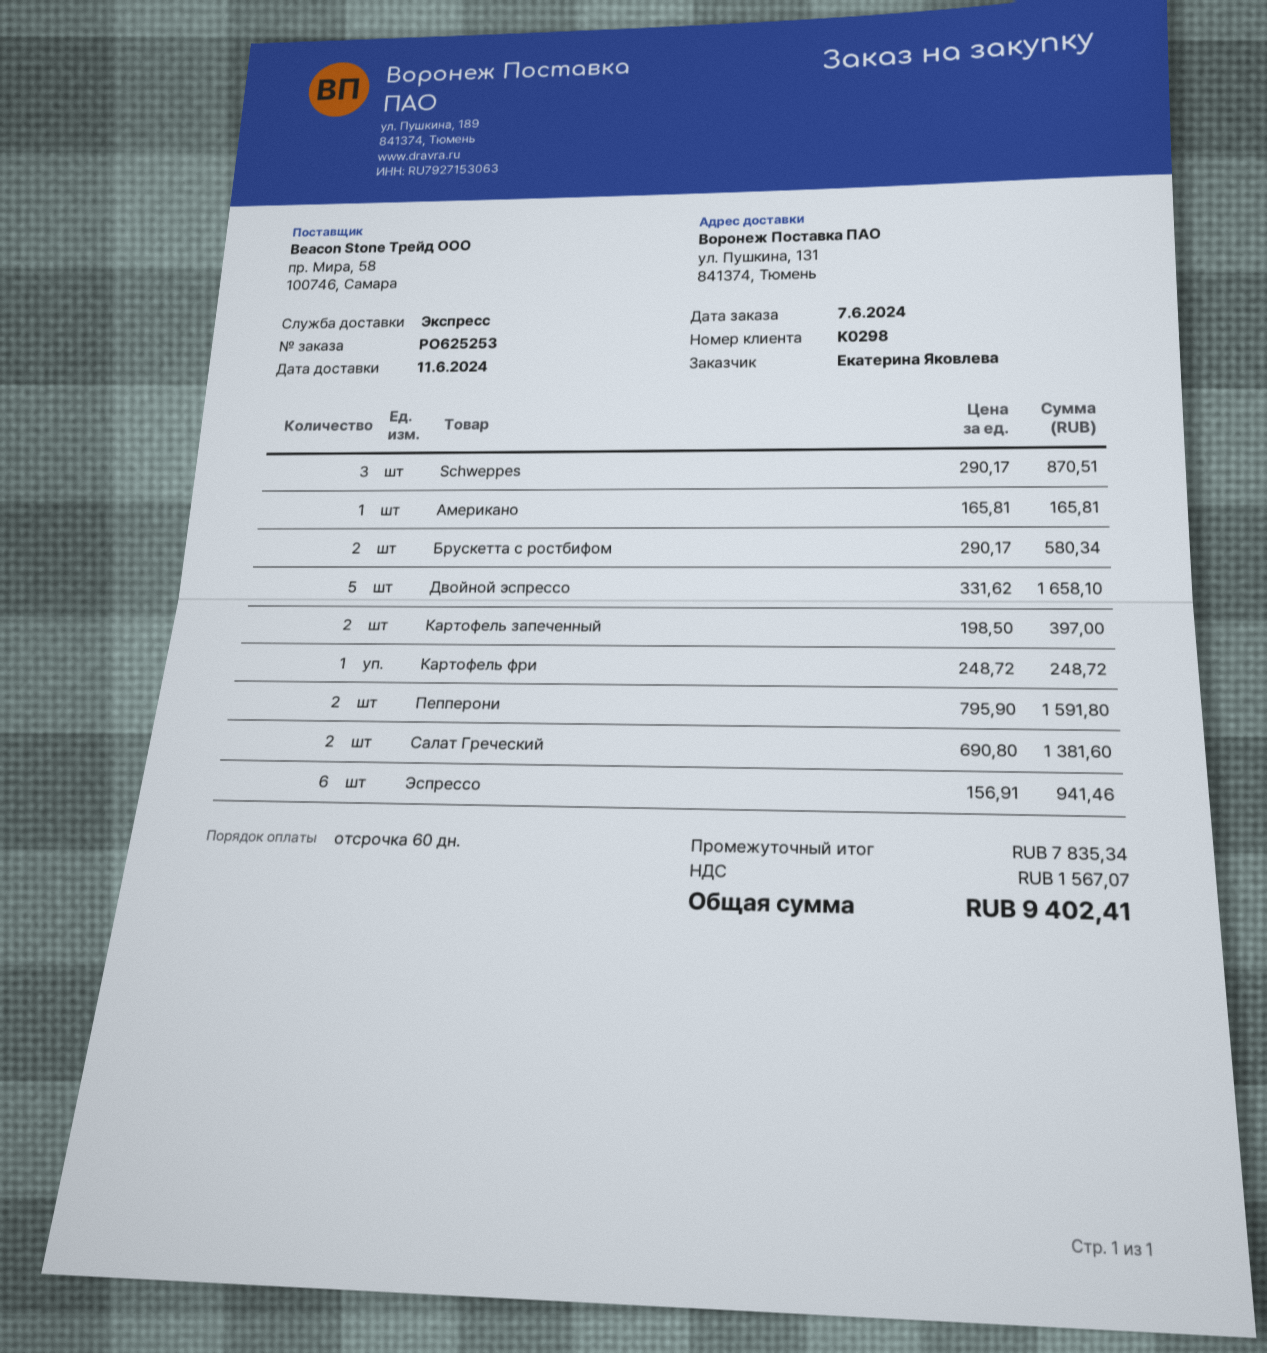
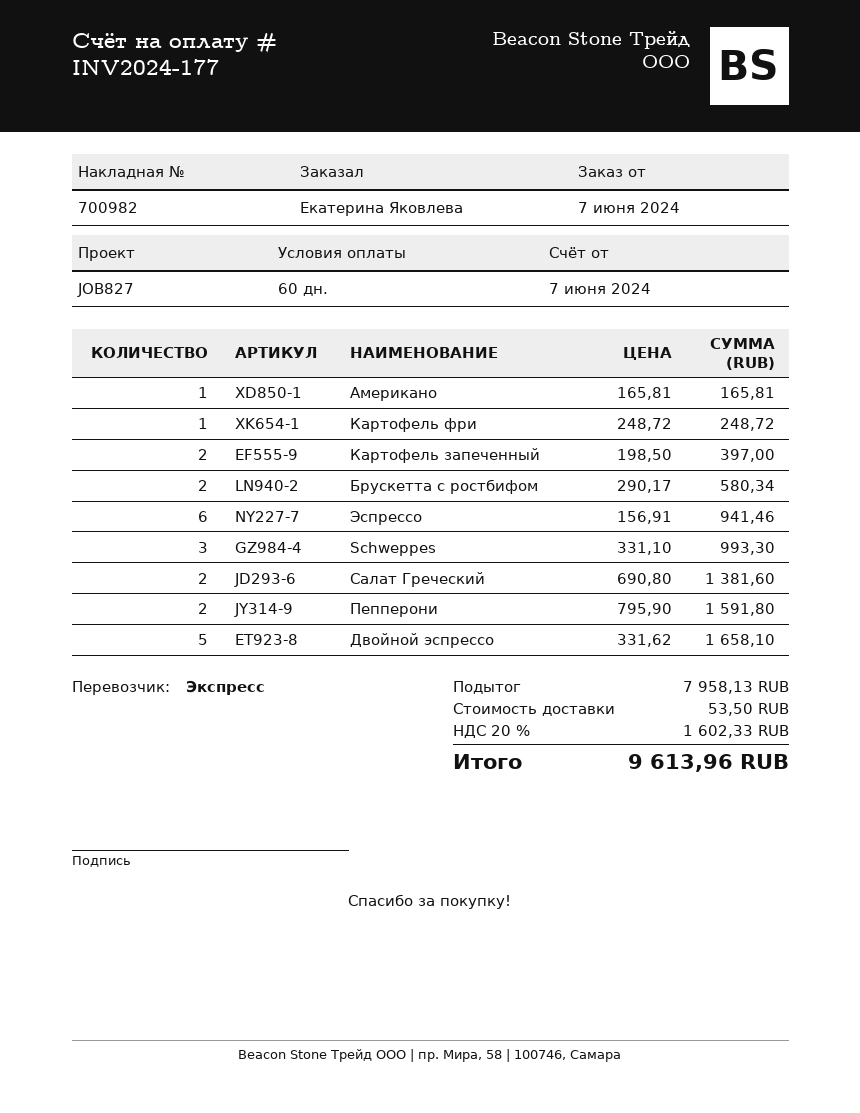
Schweppes: 3 x 290.17 = 870.51 -> 3 x 331.10 = 993.30
subtotal: 7835.34 -> 7958.13
shipping: none -> 53.50
tax: 1567.07 -> 1602.33
total: 9402.41 -> 9613.96

